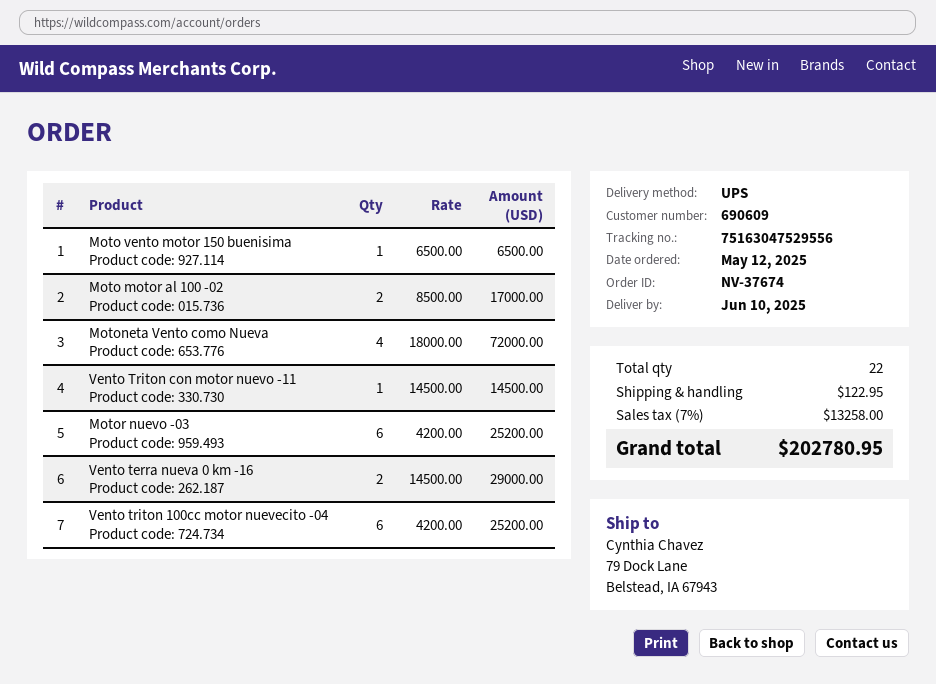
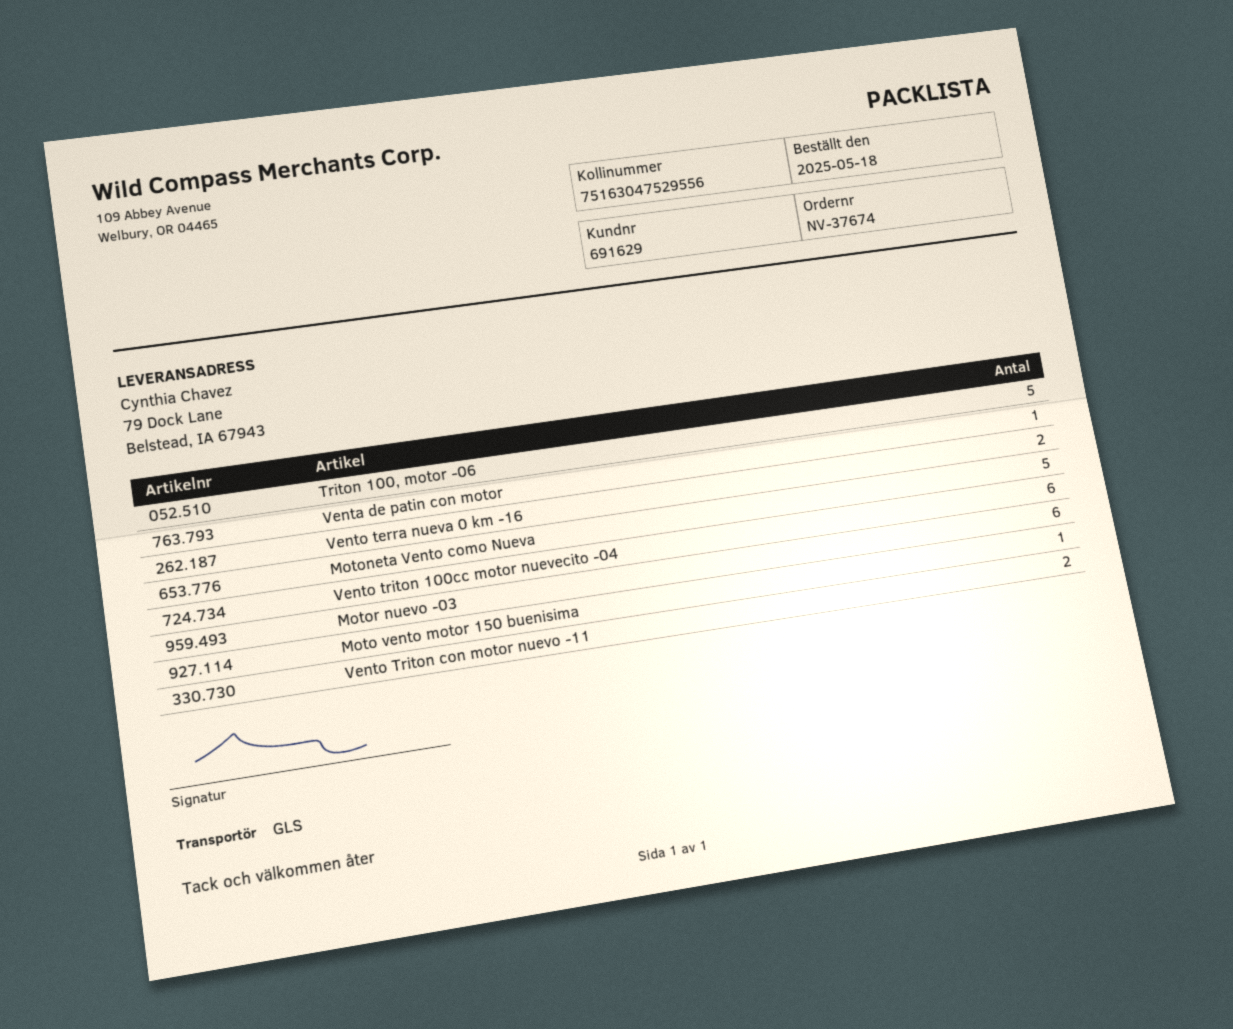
order date: 2025-05-12 -> 2025-05-18
customer number: 690609 -> 691629
shipping method: UPS -> GLS
Moto motor al 100 -02: 2 -> none
Motoneta Vento como Nueva: 4 -> 5
Vento Triton con motor nuevo -11: 1 -> 2
Triton 100, motor -06: none -> 5
Venta de patin con motor: none -> 1

